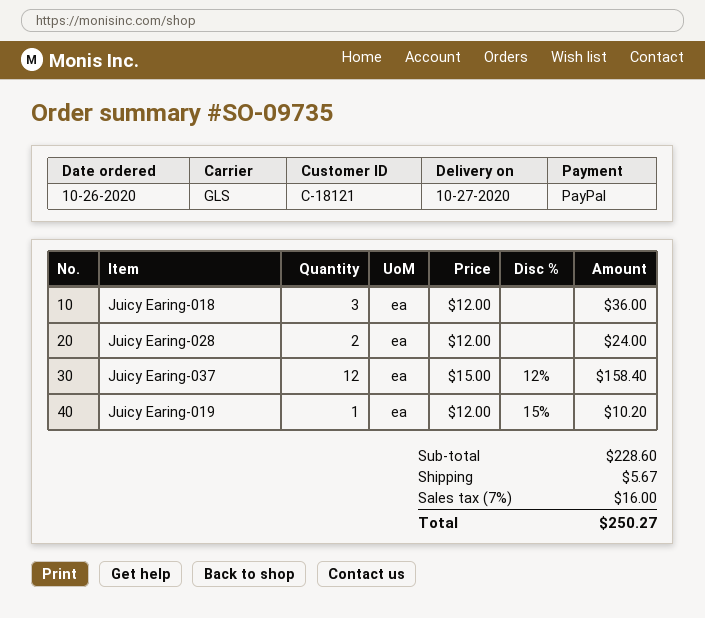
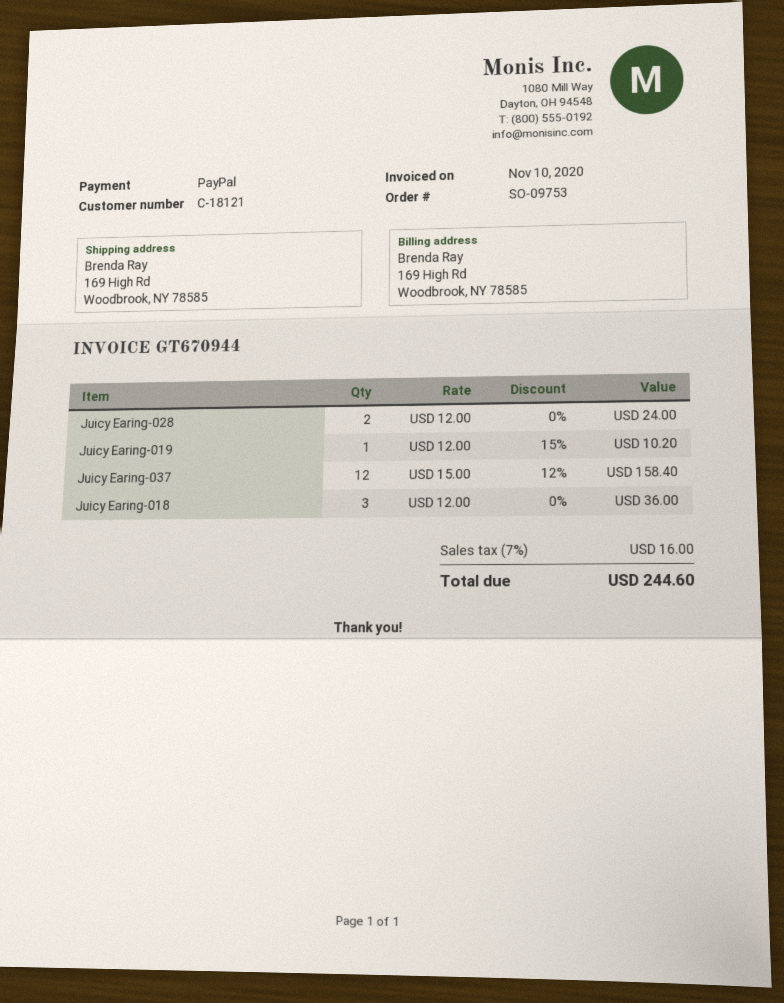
order number: SO-09735 -> SO-09753
shipping: 5.67 -> none
total: 250.27 -> 244.60

